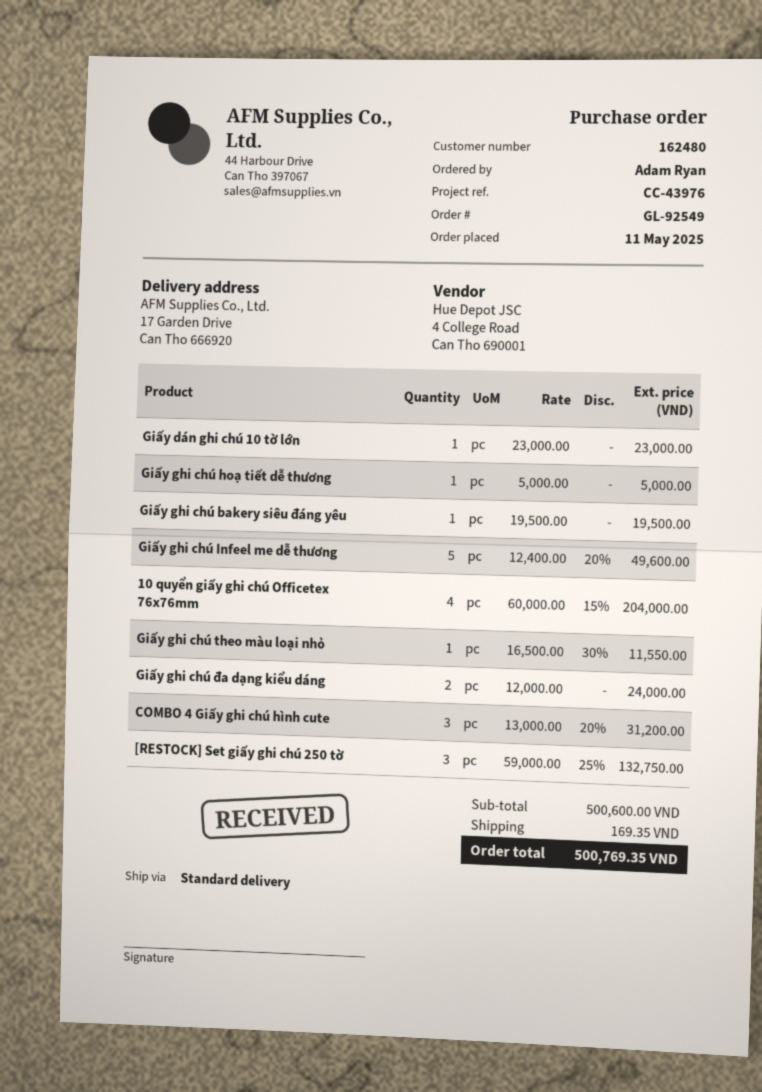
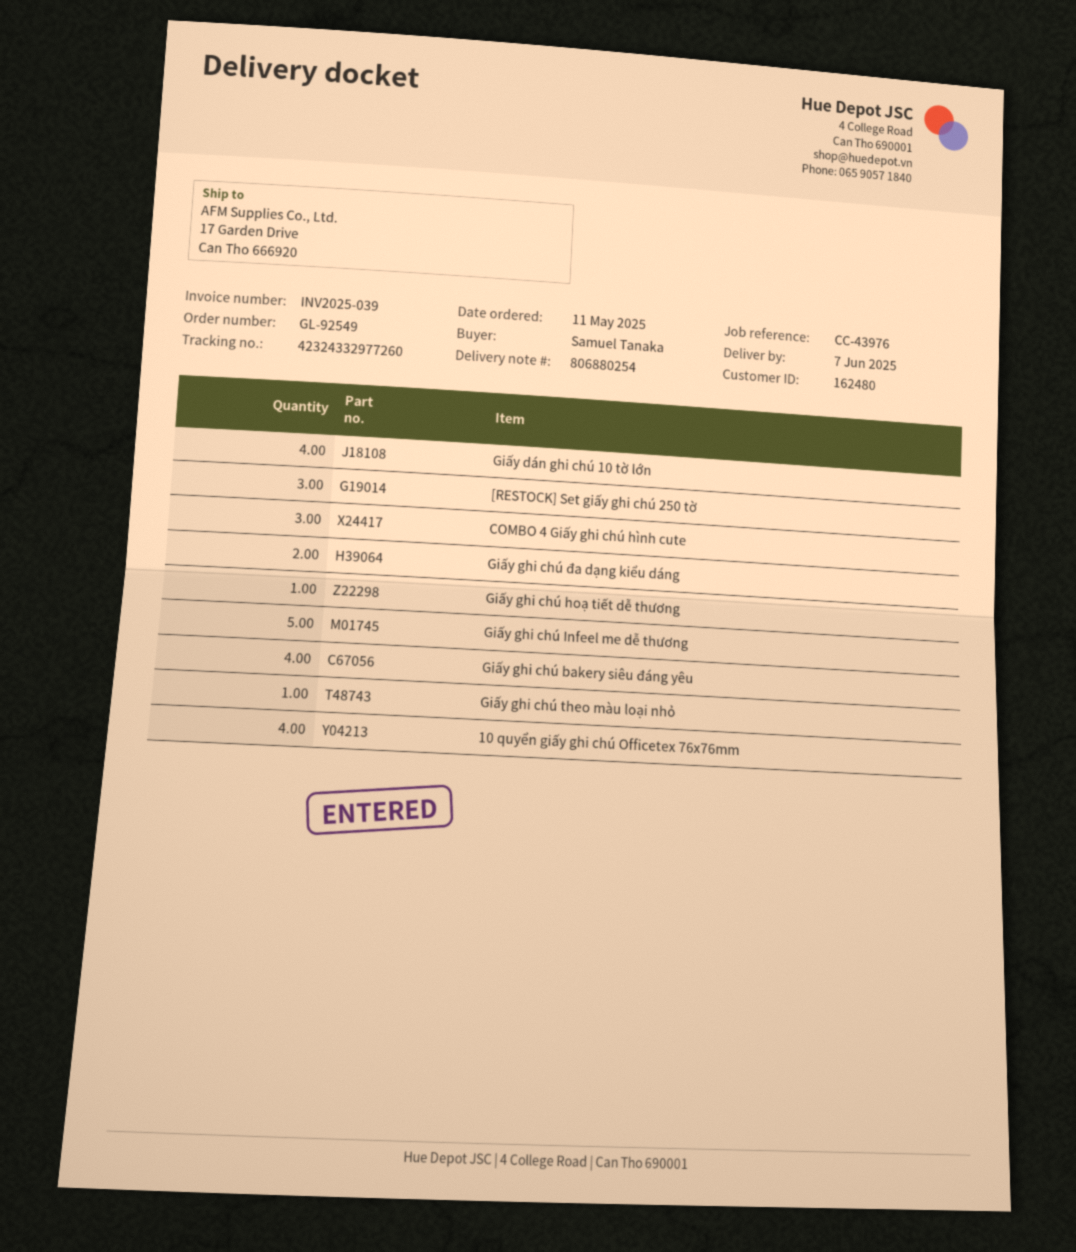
ordered by: Adam Ryan -> Samuel Tanaka
Giấy dán ghi chú 10 tờ lớn: 1 -> 4
Giấy ghi chú bakery siêu đáng yêu: 1 -> 4

